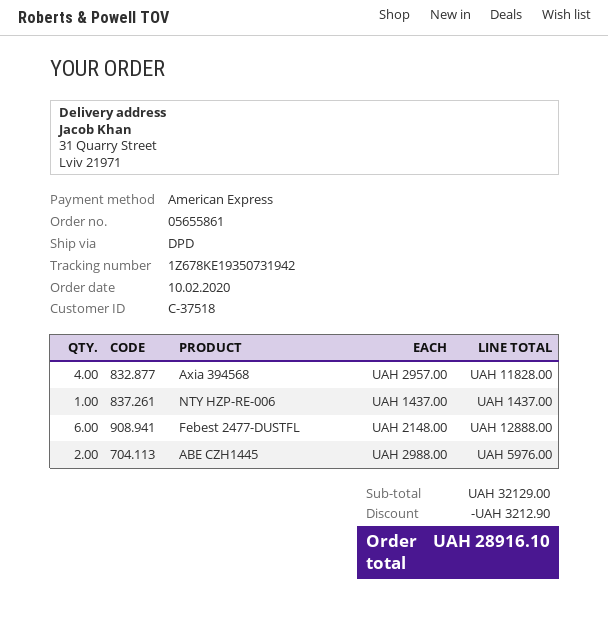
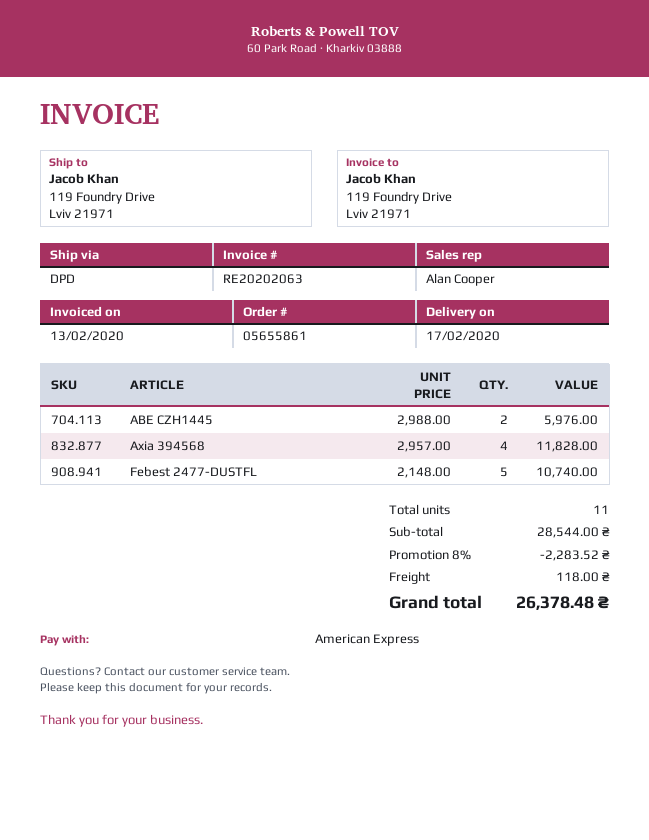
ship to: 31 Quarry Street, Lviv 21971 -> 119 Foundry Drive, Lviv 21971
NTY HZP-RE-006: 1 x 1437.00 = 1437.00 -> none
Febest 2477-DUSTFL: 6 x 2148.00 = 12888.00 -> 5 x 2148.00 = 10740.00
subtotal: 32129.00 -> 28544.00
discount: 3212.90 -> 2283.52
shipping: none -> 118.00
total: 28916.10 -> 26378.48

